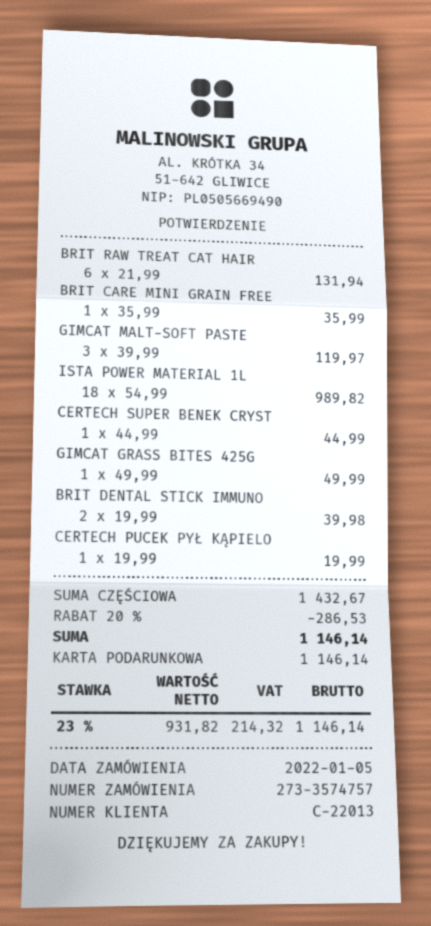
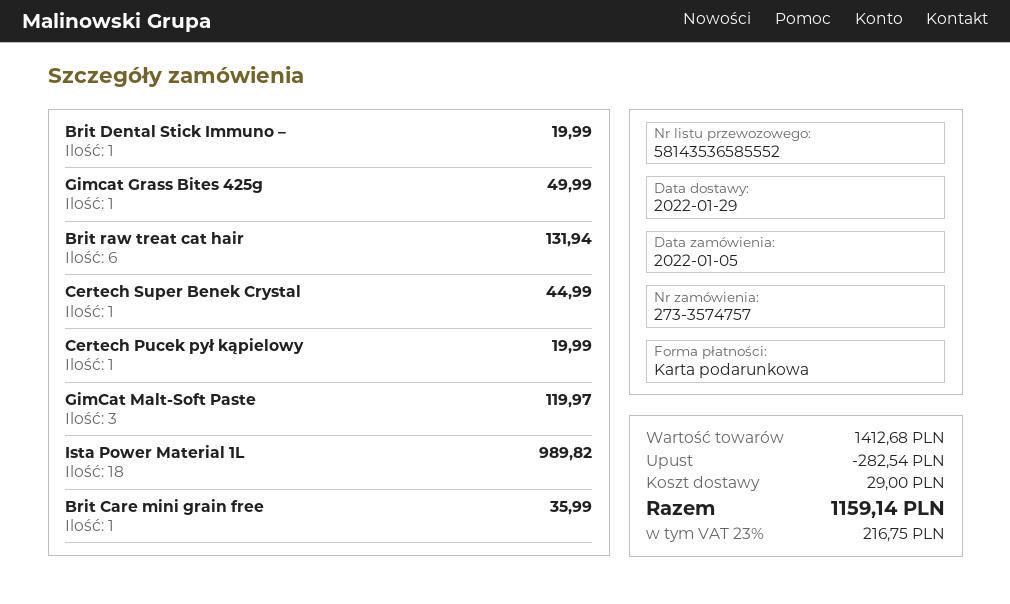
BRIT DENTAL STICK IMMUNO: 2 for 39.98 -> 1 for 19.99
subtotal: 1432.67 -> 1412.68
discount: 286.53 -> 282.54
shipping: none -> 29.00
tax: 23% = 214.32 -> 23% = 216.75
total: 1146.14 -> 1159.14

